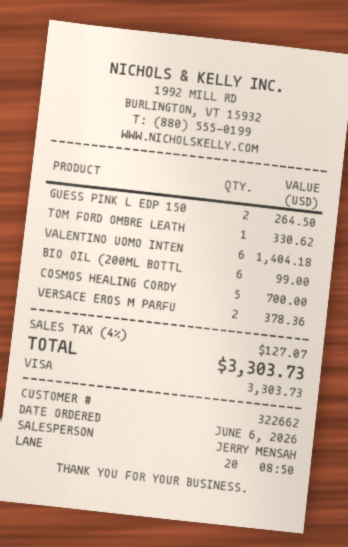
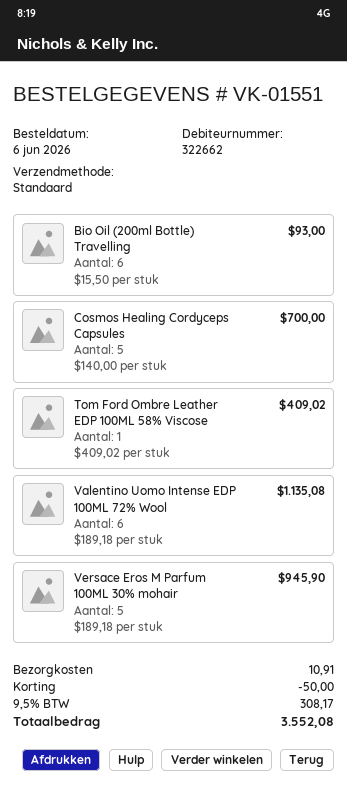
GUESS PINK L EDP 150: 2 for 264.50 -> none
TOM FORD OMBRE LEATH: 1 for 330.62 -> 1 for 409.02
VALENTINO UOMO INTEN: 6 for 1404.18 -> 6 for 1135.08
BIO OIL (200ML BOTTL: 6 for 99.00 -> 6 for 93.00
VERSACE EROS M PARFU: 2 for 378.36 -> 5 for 945.90
discount: none -> 50.00
shipping: none -> 10.91
tax: 4% = 127.07 -> 9.5% = 308.17
total: 3303.73 -> 3552.08

